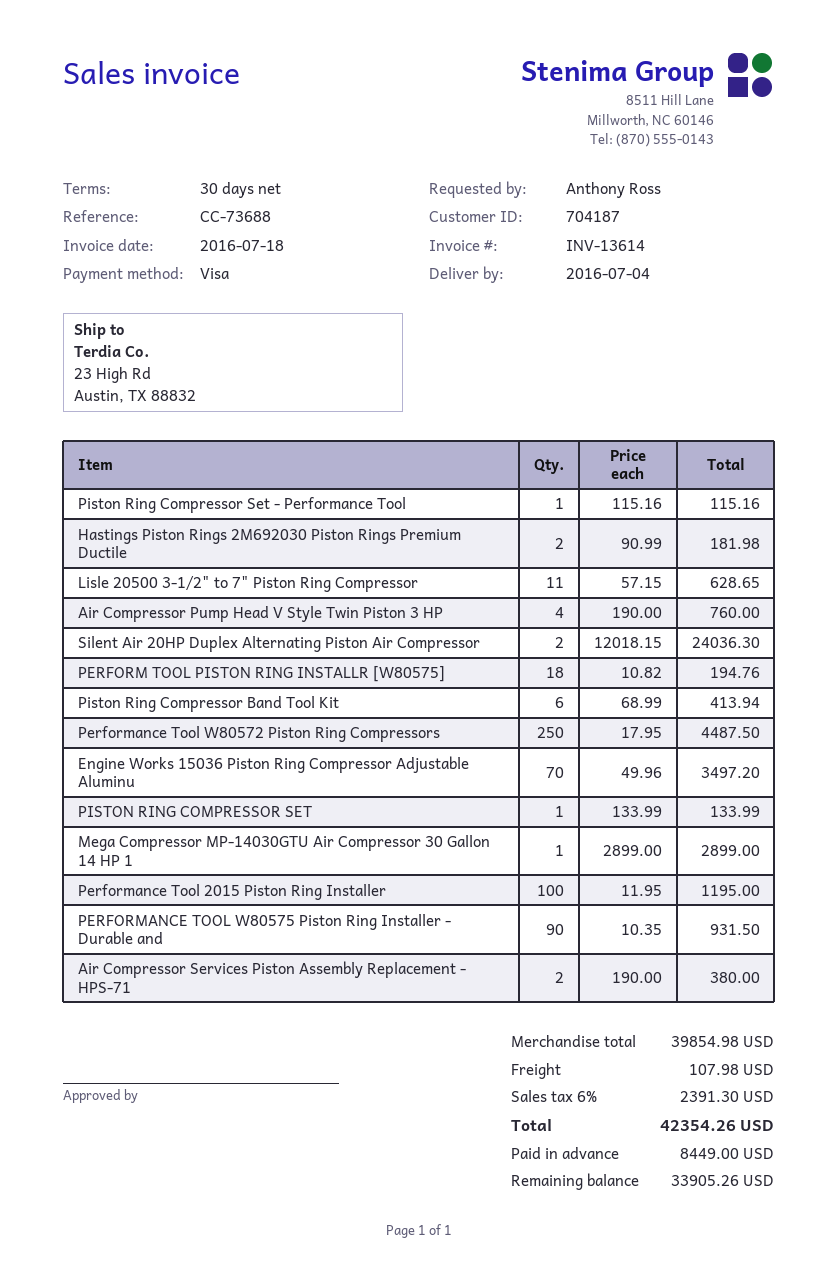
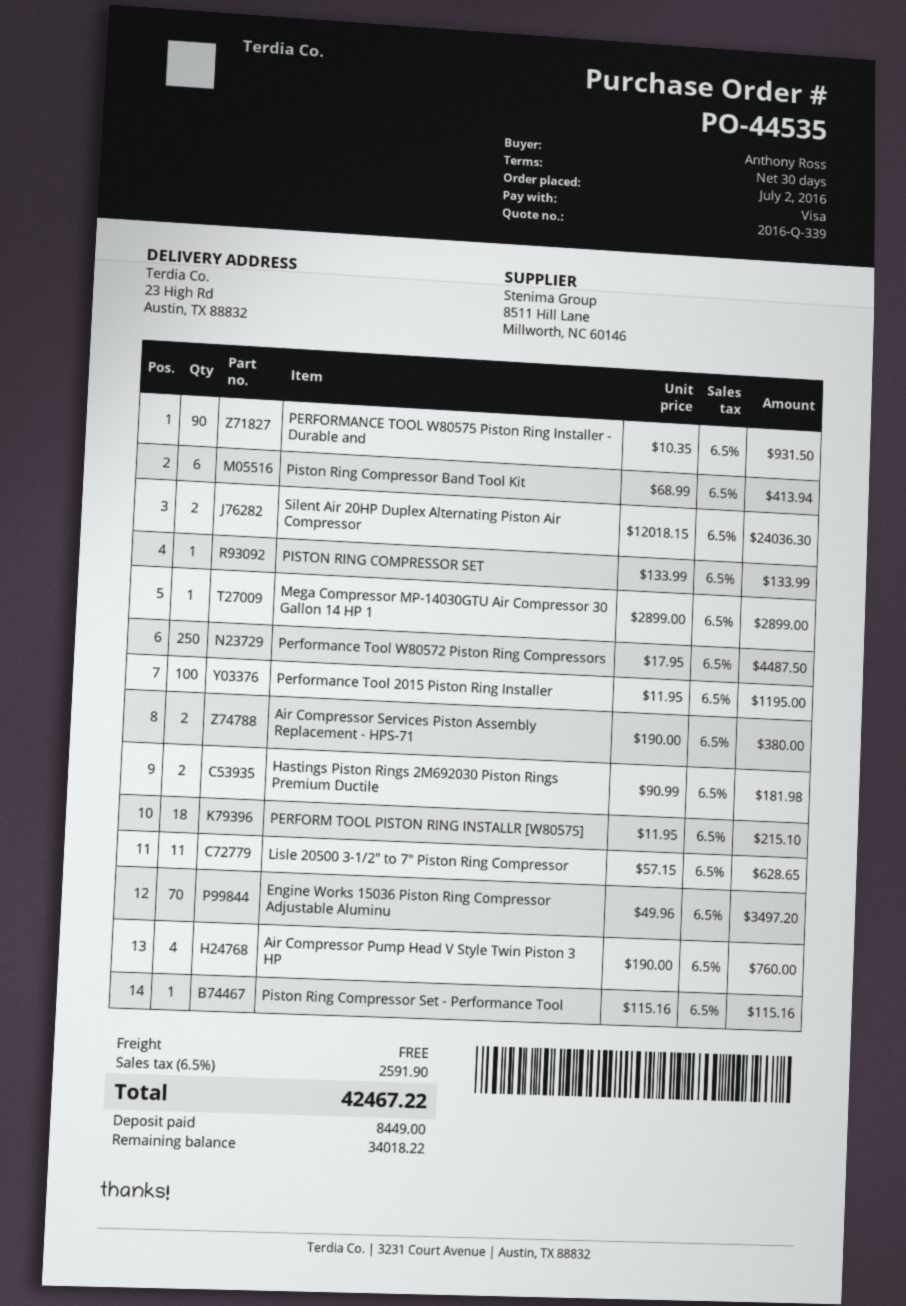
PERFORM TOOL PISTON RING INSTALLR [W80575]: 18 x 10.82 = 194.76 -> 18 x 11.95 = 215.10
shipping: 107.98 -> 0.00
tax: 6% = 2391.30 -> 6.5% = 2591.90
total: 42354.26 -> 42467.22
balance: 33905.26 -> 34018.22

